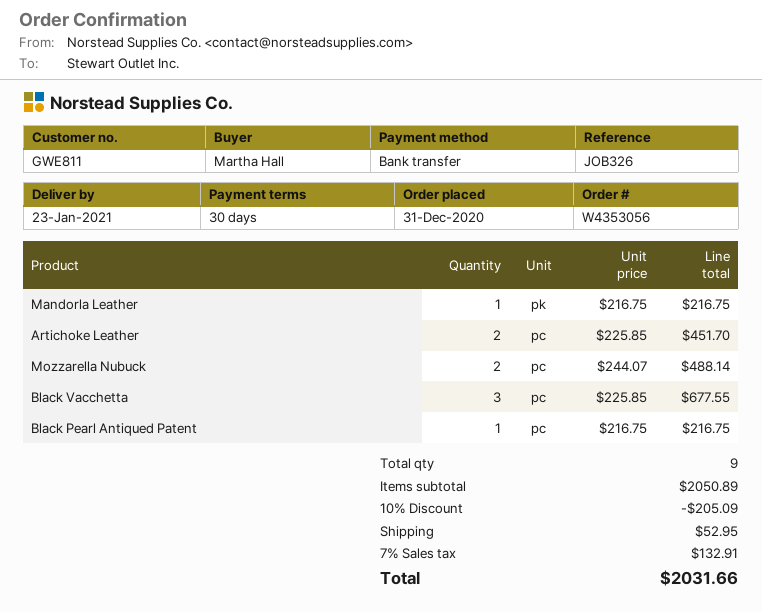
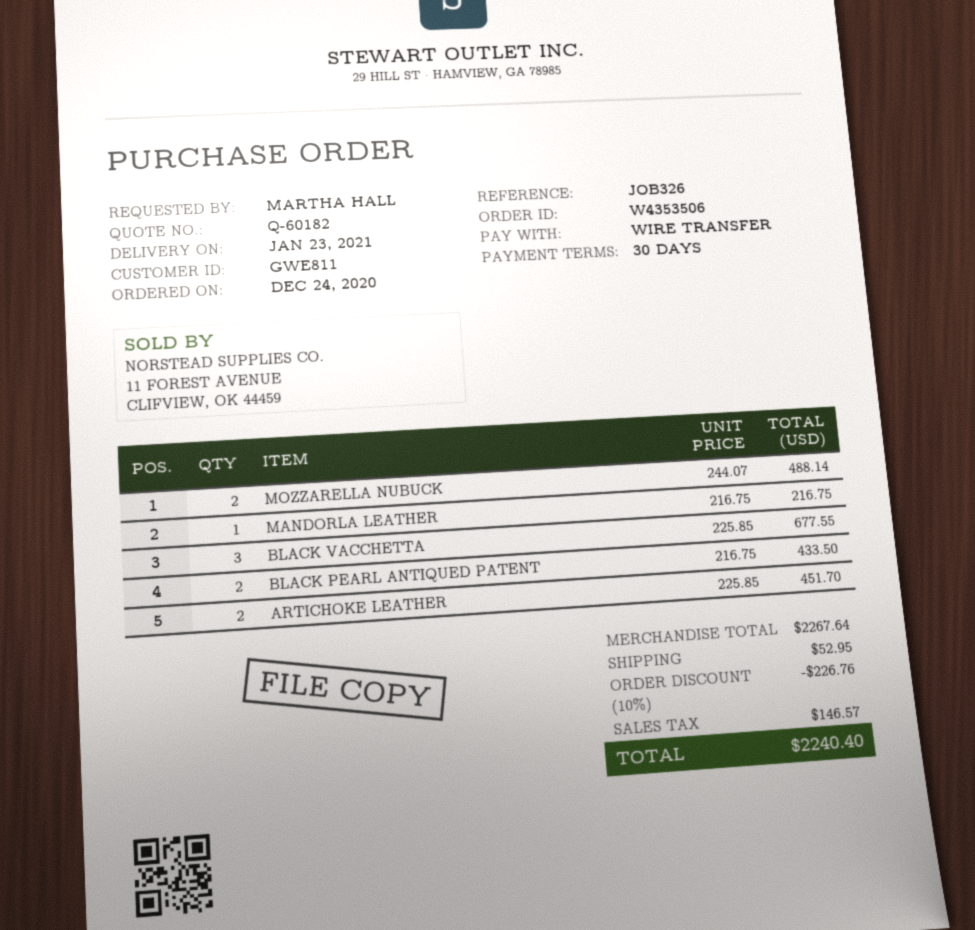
order number: W4353056 -> W4353506
order date: 2020-12-31 -> 2020-12-24
Black Pearl Antiqued Patent: 1 x 216.75 = 216.75 -> 2 x 216.75 = 433.50
subtotal: 2050.89 -> 2267.64
discount: 10% = 205.09 -> 10% = 226.76
tax: 132.91 -> 146.57
total: 2031.66 -> 2240.40

